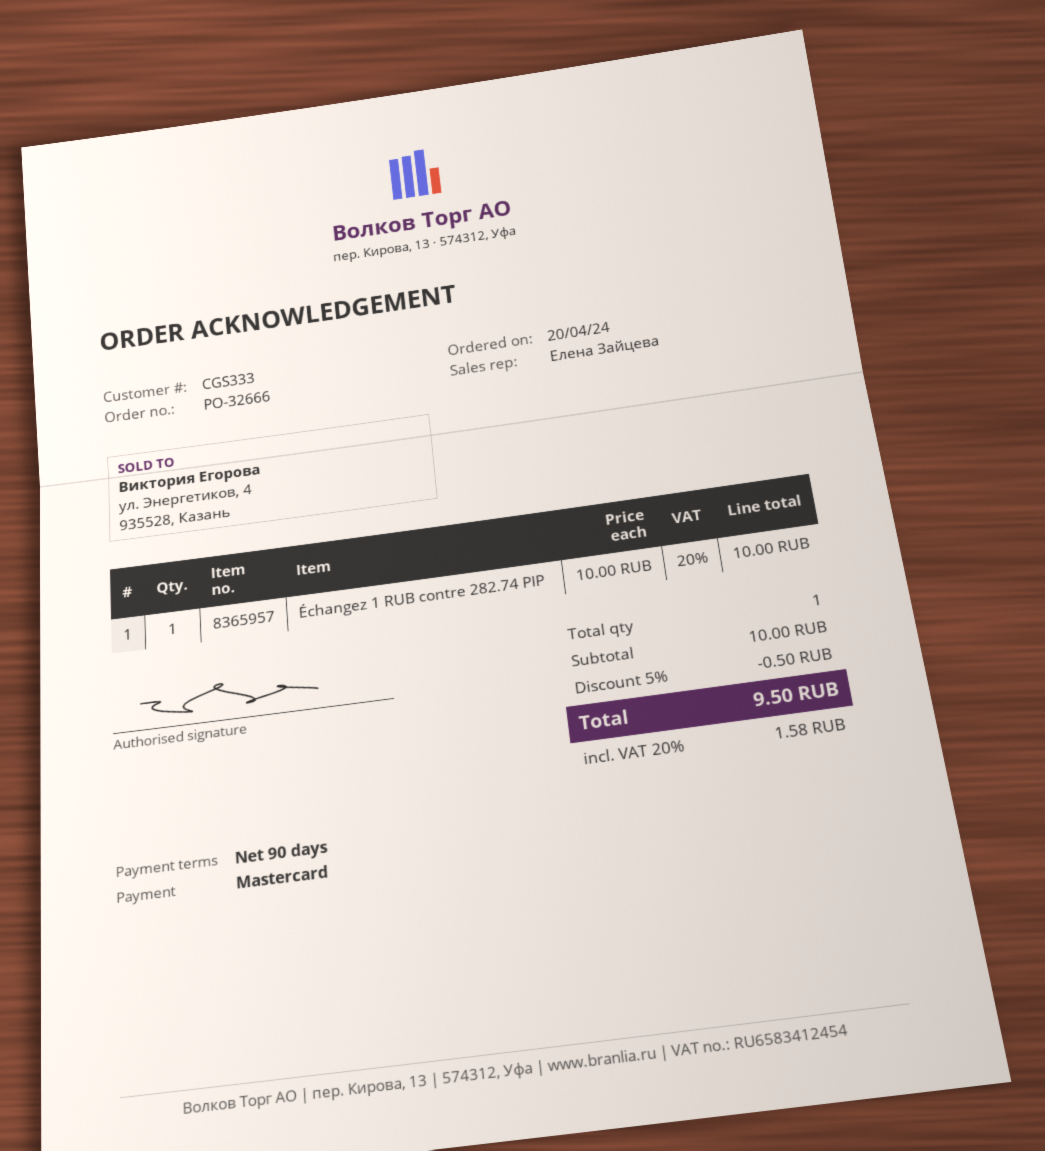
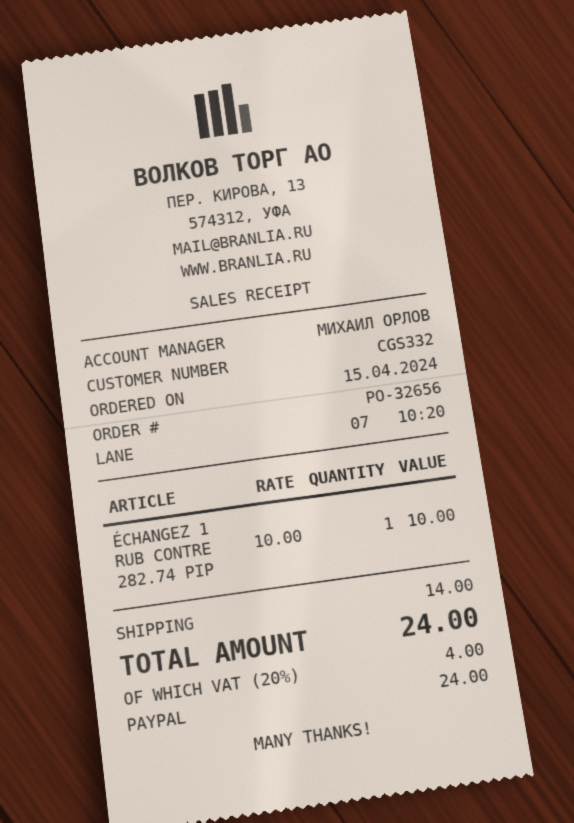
order number: PO-32666 -> PO-32656
order date: 2024-04-20 -> 2024-04-15
customer number: CGS333 -> CGS332
sales rep: Елена Зайцева -> МИХАИЛ ОРЛОВ
payment method: Mastercard -> PayPal
discount: 5% = 0.50 -> none
shipping: none -> 14.00
tax: 20% = 1.58 -> 20% = 4.00
total: 9.50 -> 24.00

